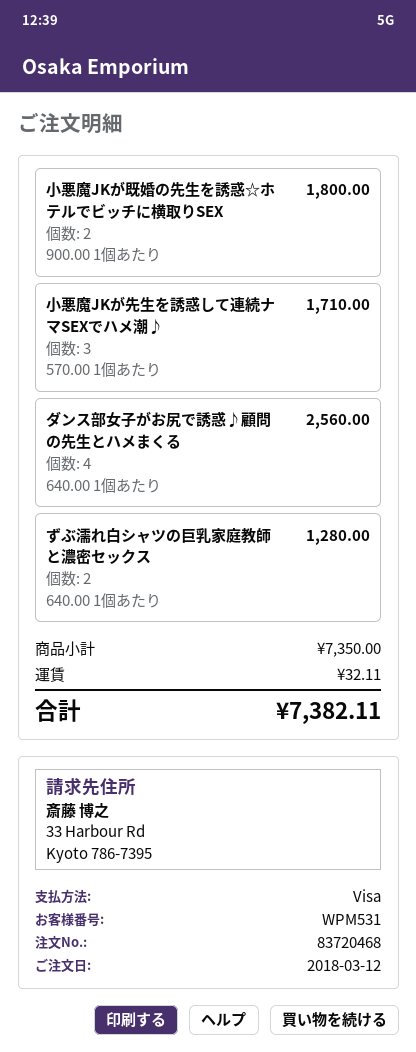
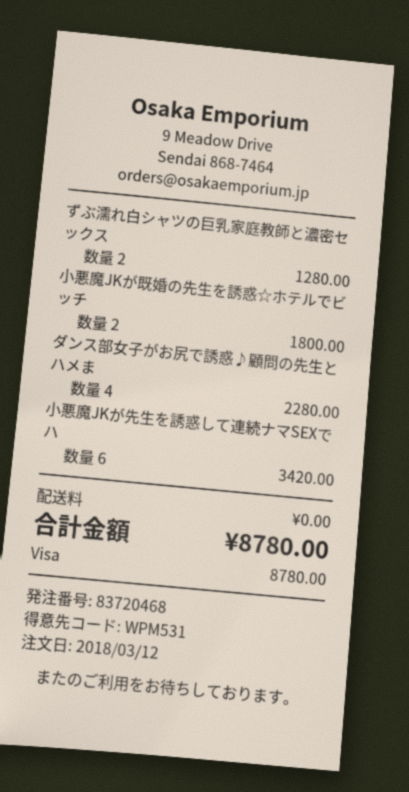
小悪魔JKが先生を誘惑して連続ナマSEXでハメ潮♪: 3 for 1710.00 -> 6 for 3420.00
ダンス部女子がお尻で誘惑♪顧問の先生とハメまくる: 4 for 2560.00 -> 4 for 2280.00
shipping: 32.11 -> 0.00
total: 7382.11 -> 8780.00

